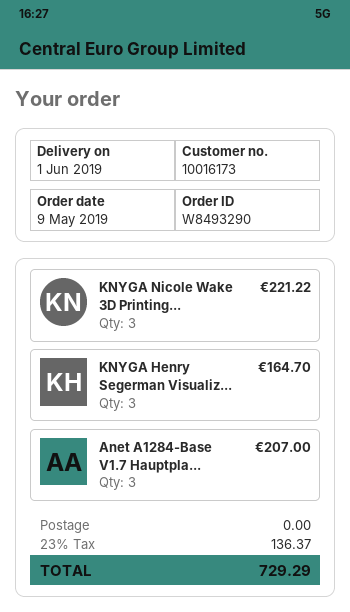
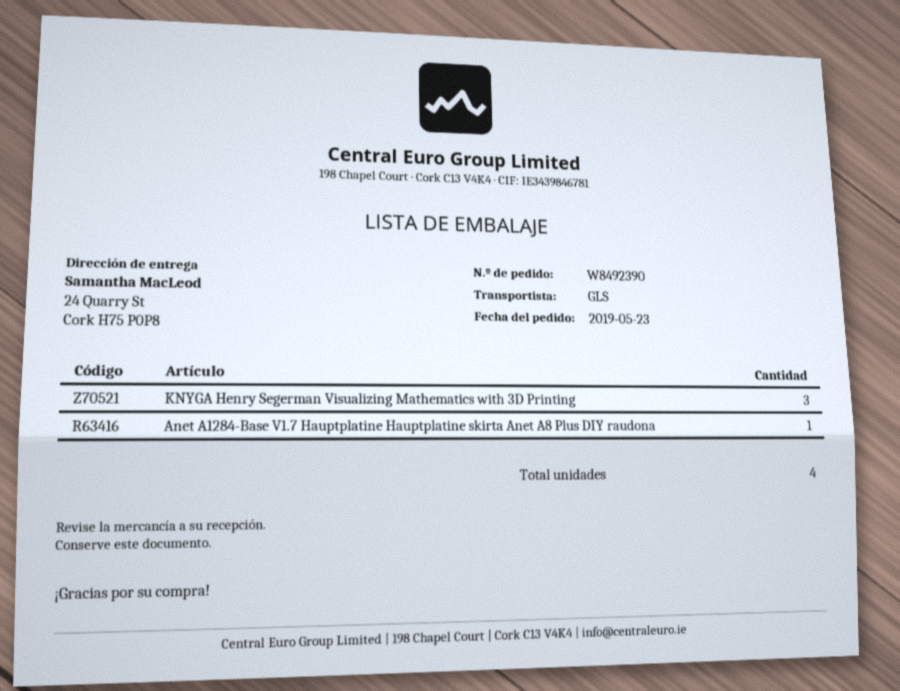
order number: W8493290 -> W8492390
order date: 2019-05-09 -> 2019-05-23
KNYGA Nicole Wake 3D Printing...: 3 -> none
Anet A1284-Base V1.7 Hauptpla...: 3 -> 1

